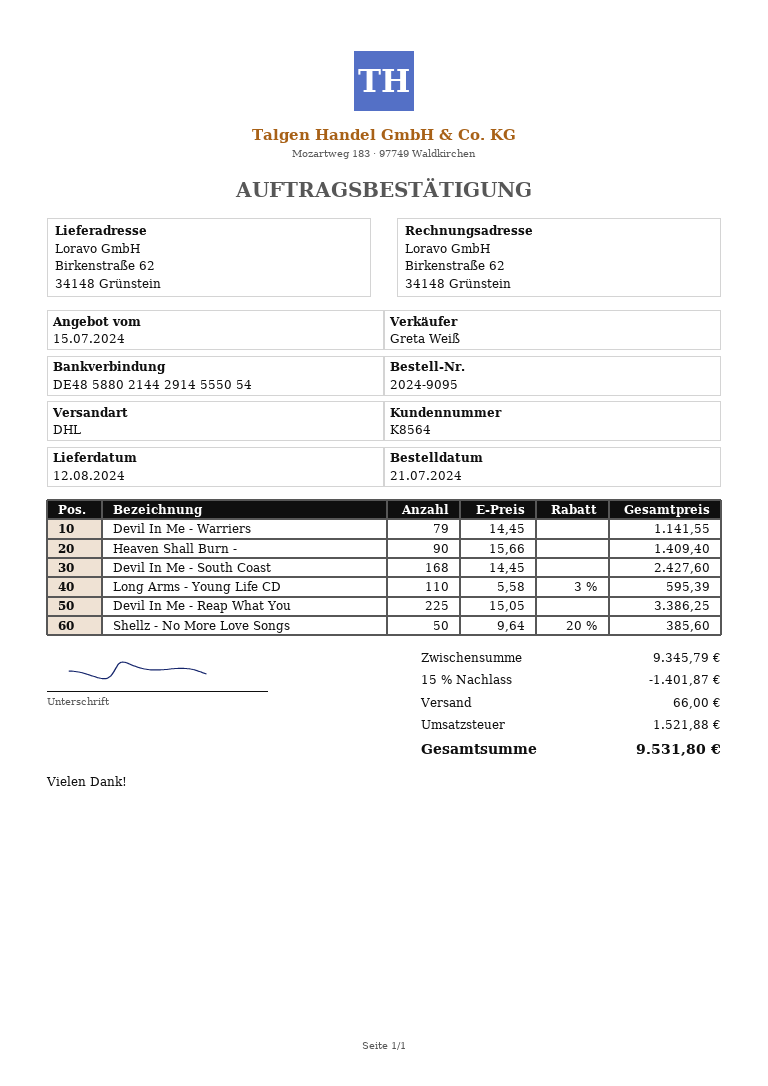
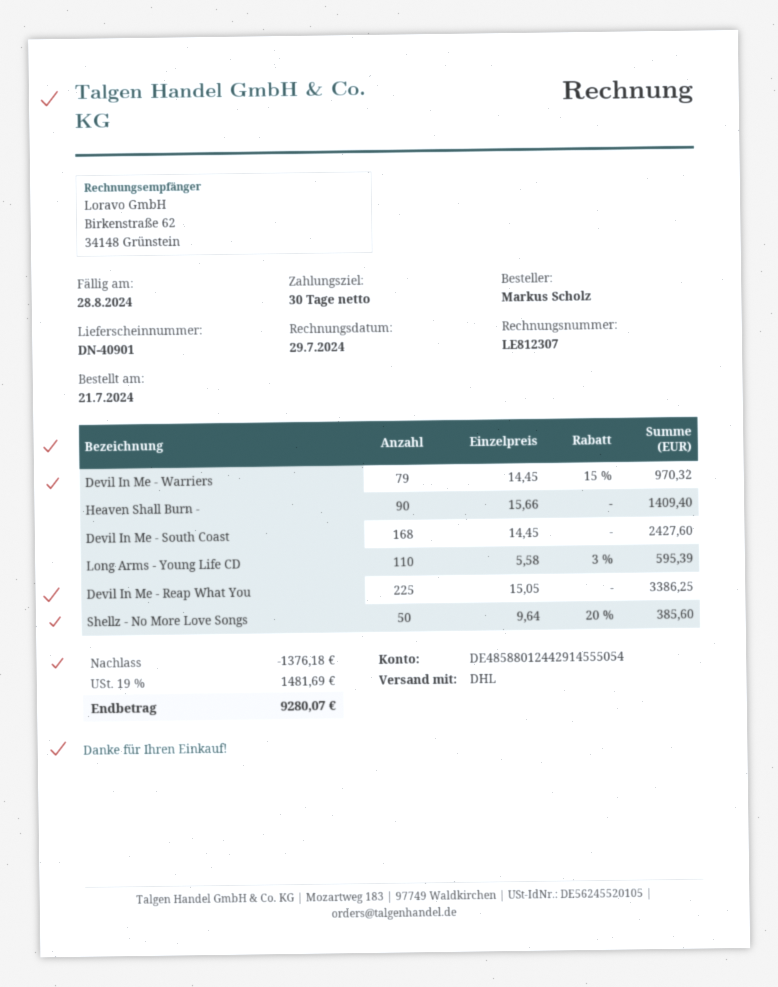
bank account: DE48588021442914555054 -> DE48588012442914555054
Devil In Me - Warriers: 79 x 14.45 = 1141.55 -> 79 x 14.45 - 15% = 970.32
discount: 1401.87 -> 1376.18
shipping: 66.00 -> none
tax: 1521.88 -> 1481.69
total: 9531.80 -> 9280.07

